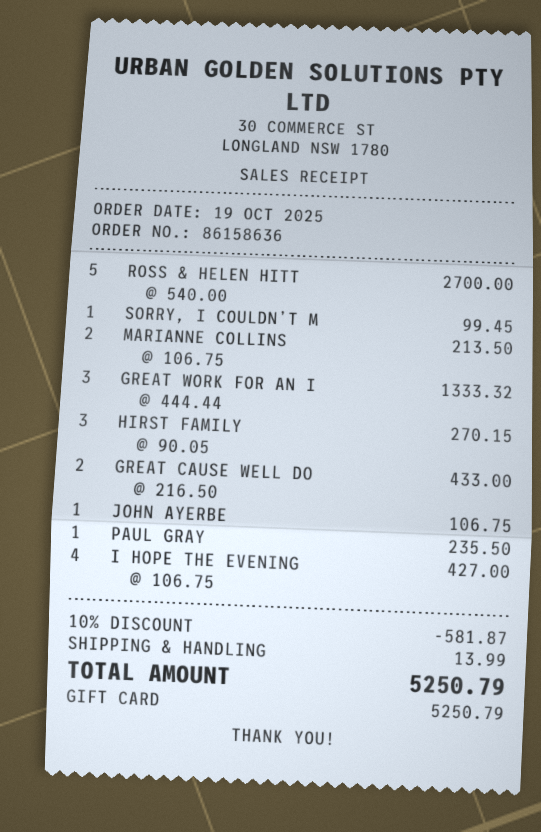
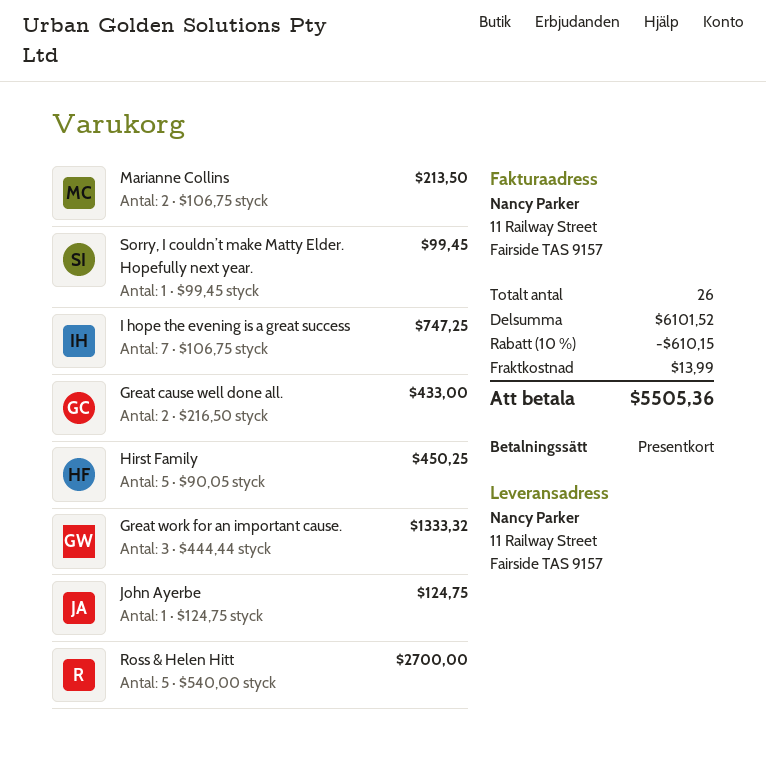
HIRST FAMILY: 3 x 90.05 = 270.15 -> 5 x 90.05 = 450.25
JOHN AYERBE: 1 x 106.75 = 106.75 -> 1 x 124.75 = 124.75
PAUL GRAY: 1 x 235.50 = 235.50 -> none
I HOPE THE EVENING: 4 x 106.75 = 427.00 -> 7 x 106.75 = 747.25
discount: 10% = 581.87 -> 10% = 610.15
total: 5250.79 -> 5505.36

